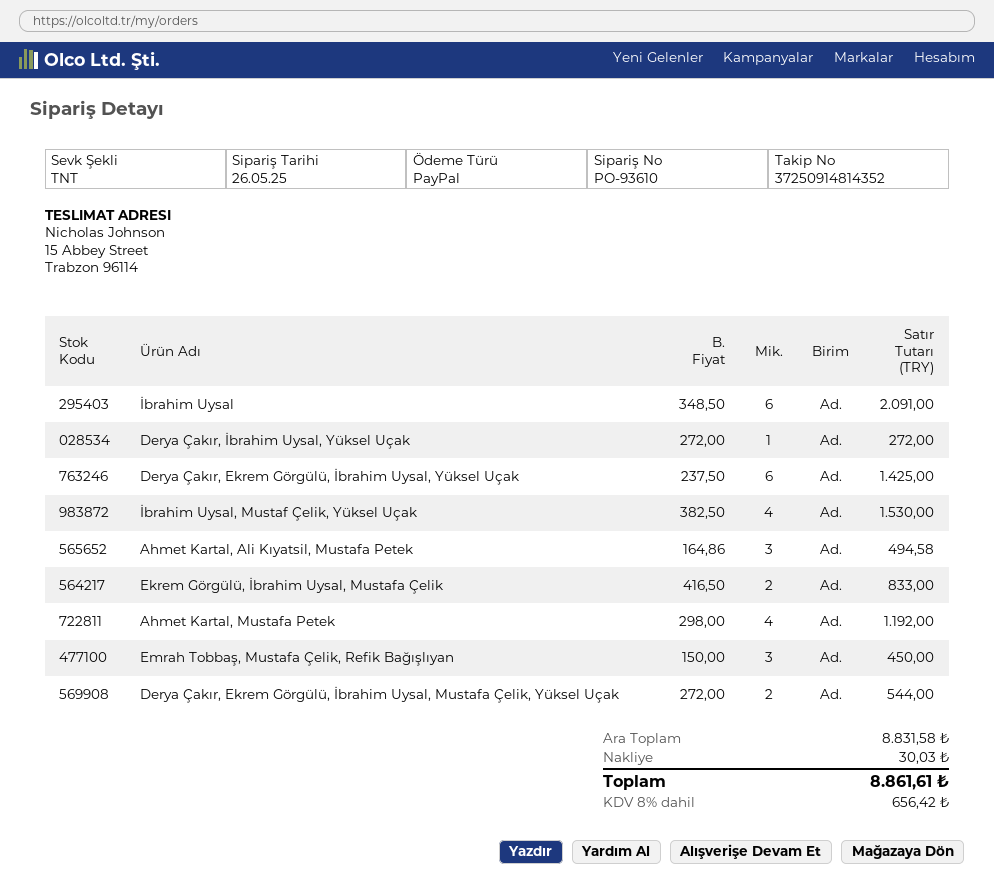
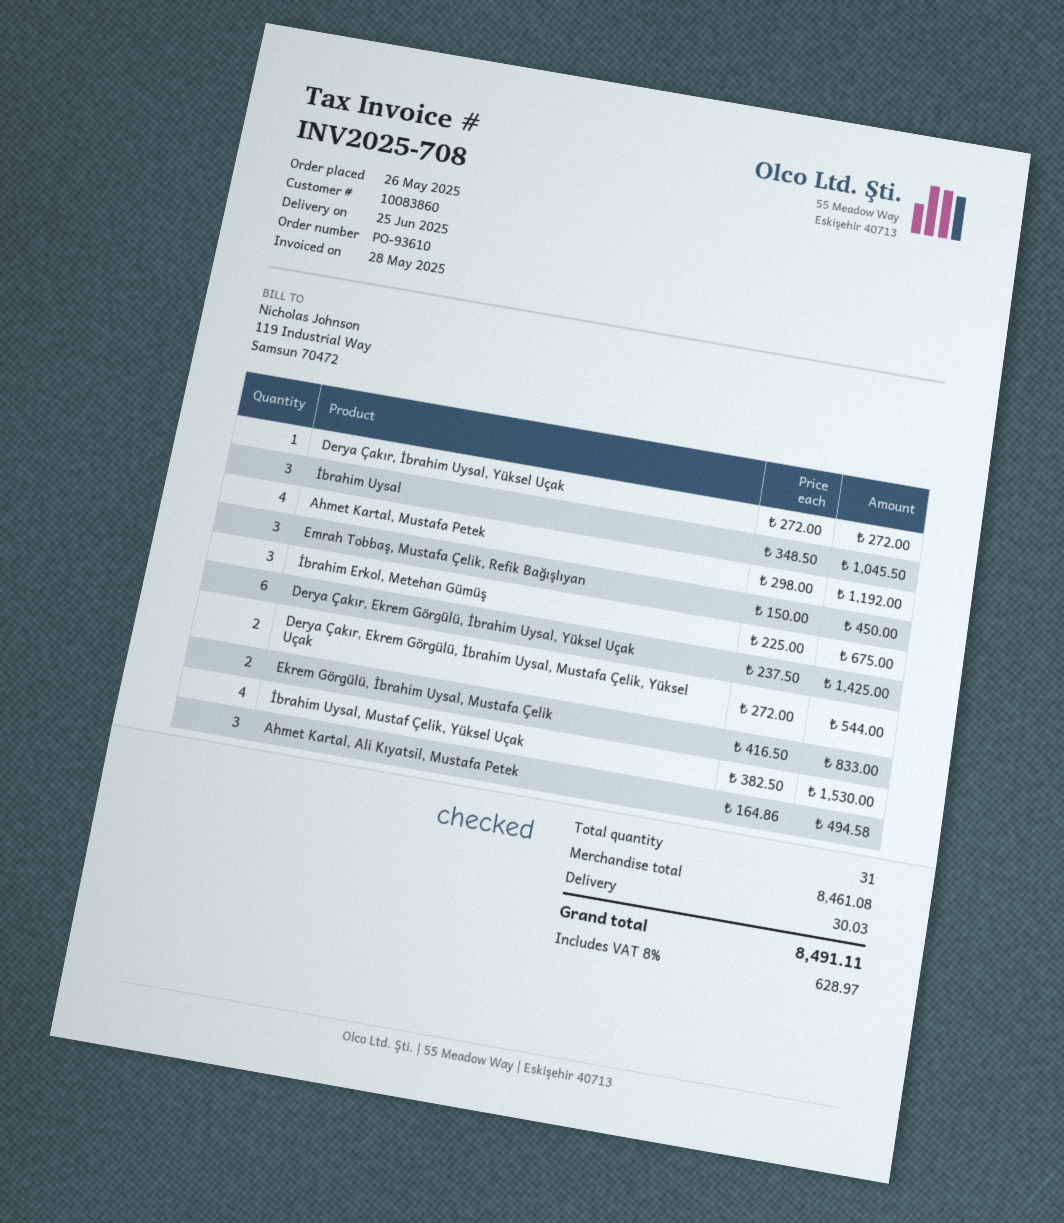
İbrahim Uysal: 6 x 348.50 = 2091.00 -> 3 x 348.50 = 1045.50
İbrahim Erkol, Metehan Gümüş: none -> 3 x 225.00 = 675.00
subtotal: 8831.58 -> 8461.08
tax: 8% = 656.42 -> 8% = 628.97
total: 8861.61 -> 8491.11

